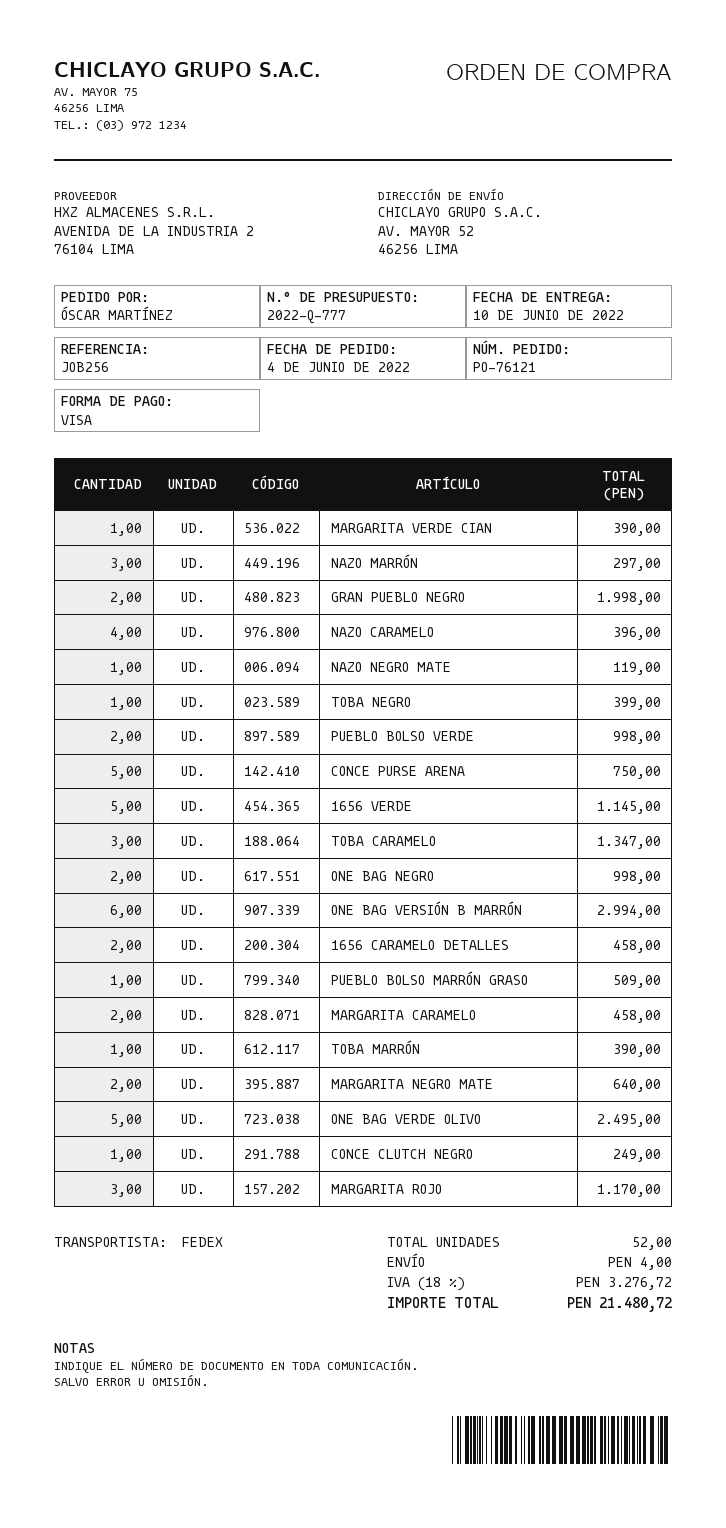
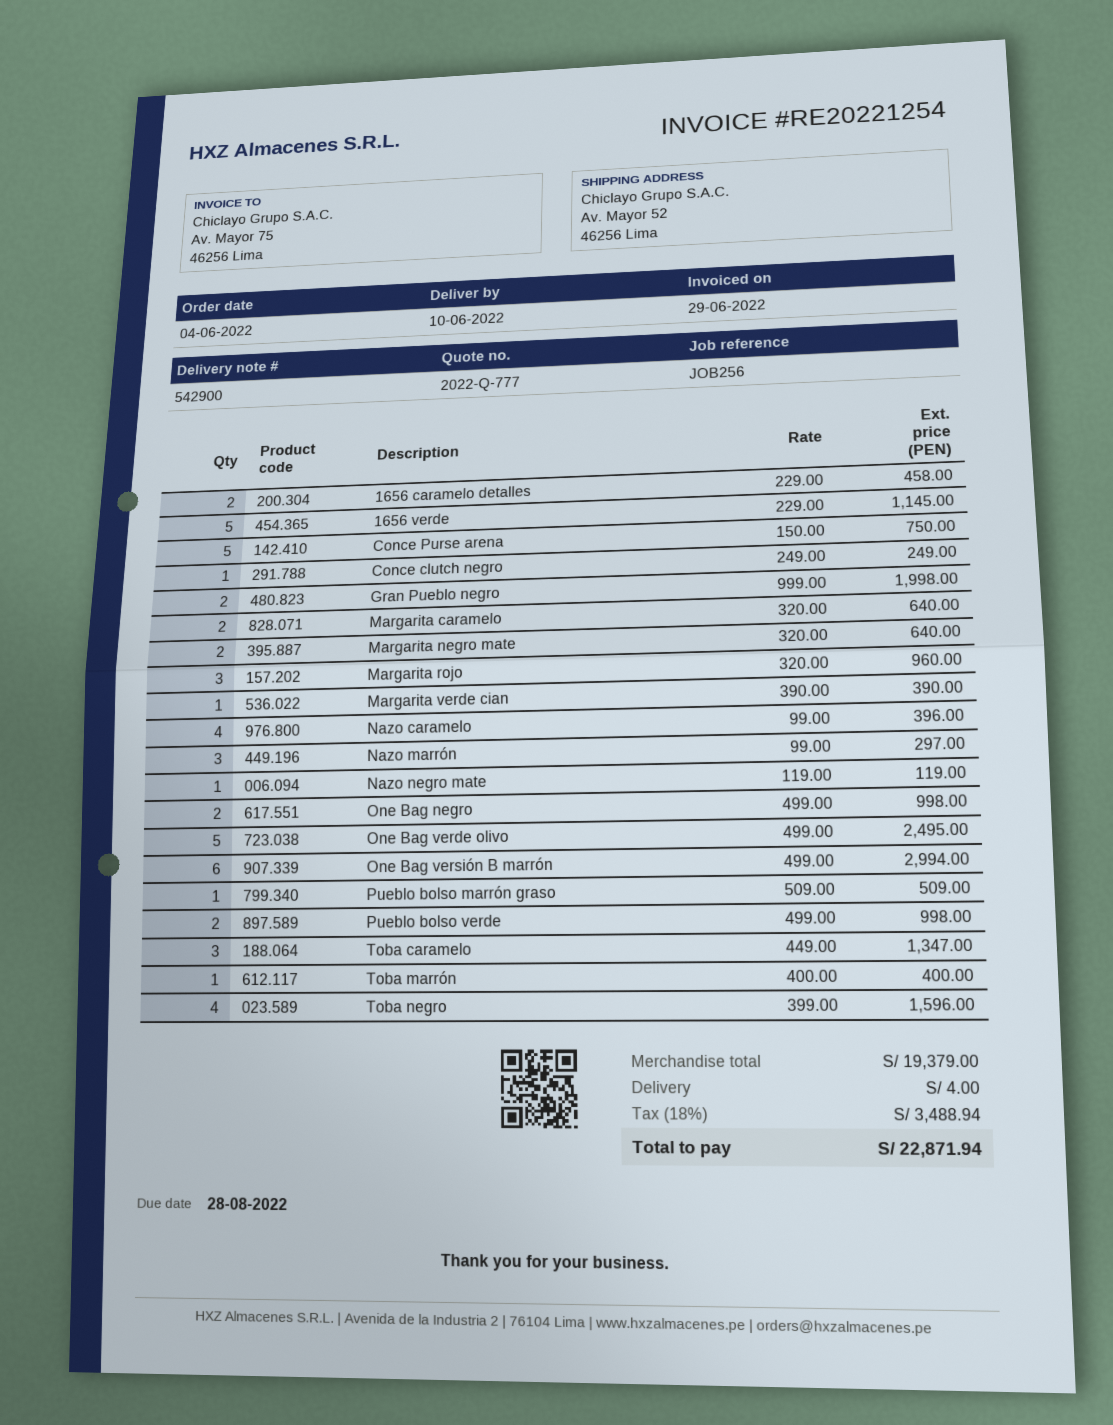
TOBA NEGRO: 1 for 399.00 -> 4 for 1596.00
MARGARITA CARAMELO: 2 for 458.00 -> 2 for 640.00
TOBA MARRÓN: 1 for 390.00 -> 1 for 400.00
MARGARITA ROJO: 3 for 1170.00 -> 3 for 960.00
tax: 18% = 3276.72 -> 18% = 3488.94
total: 21480.72 -> 22871.94

